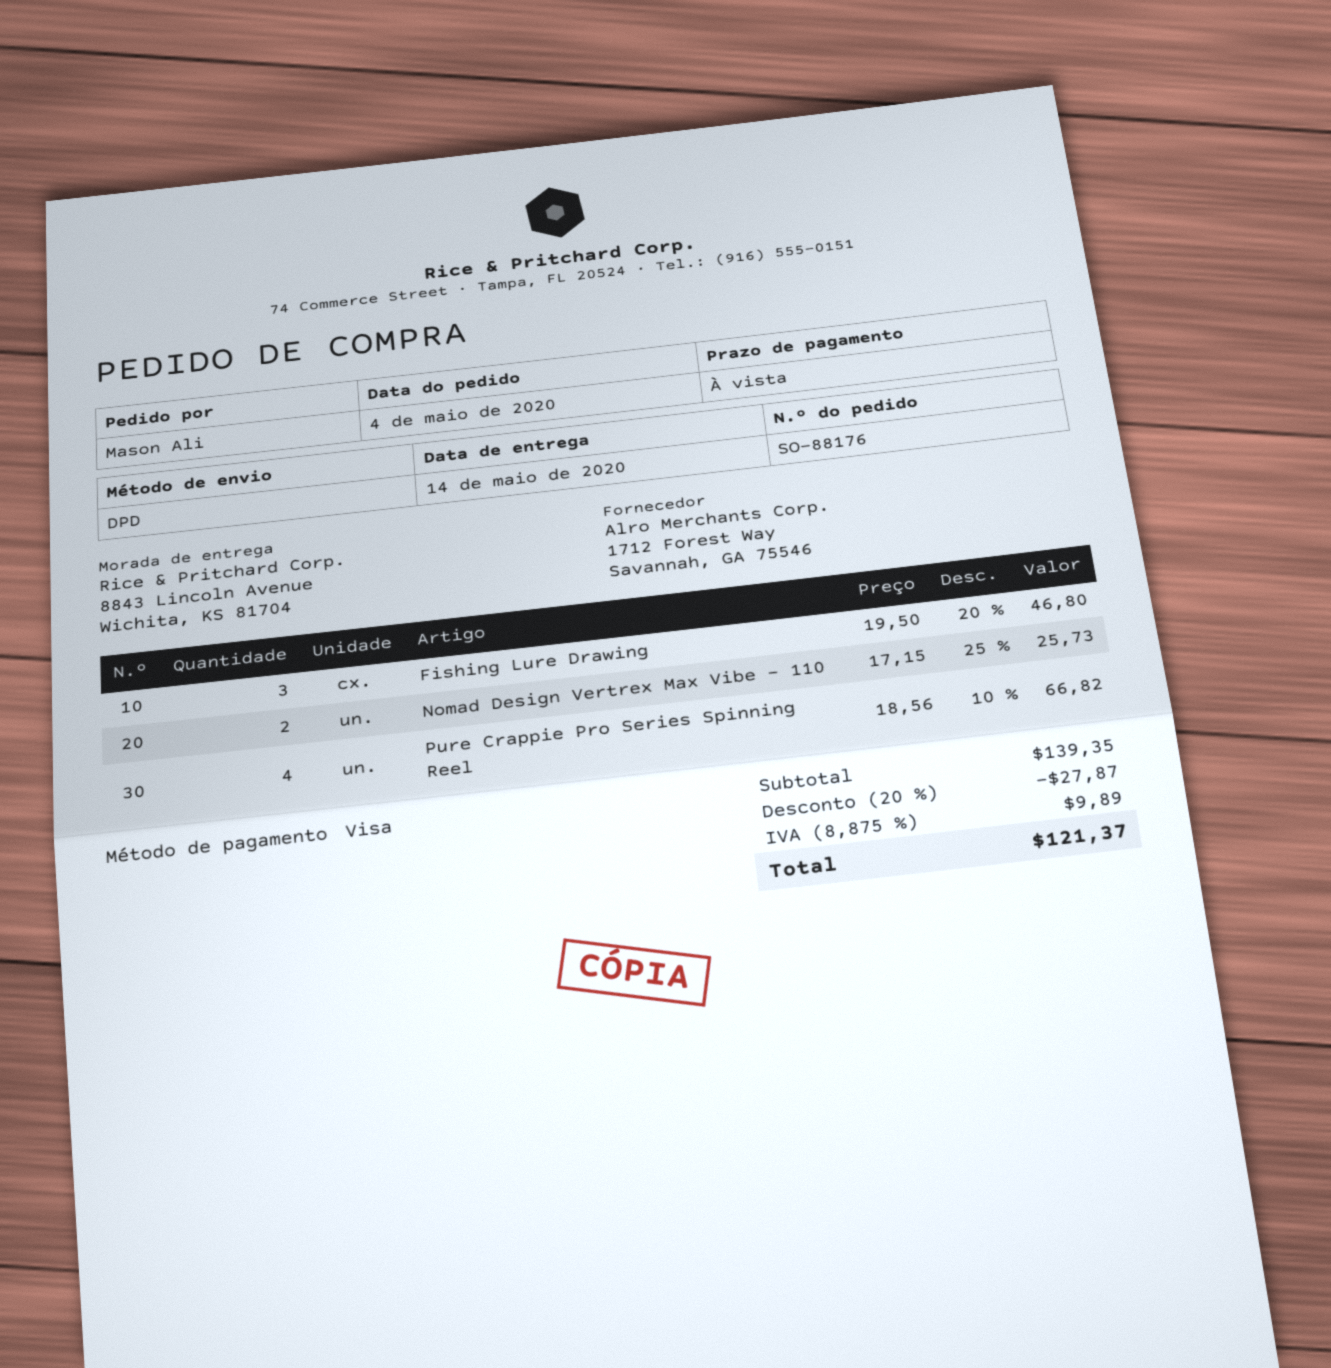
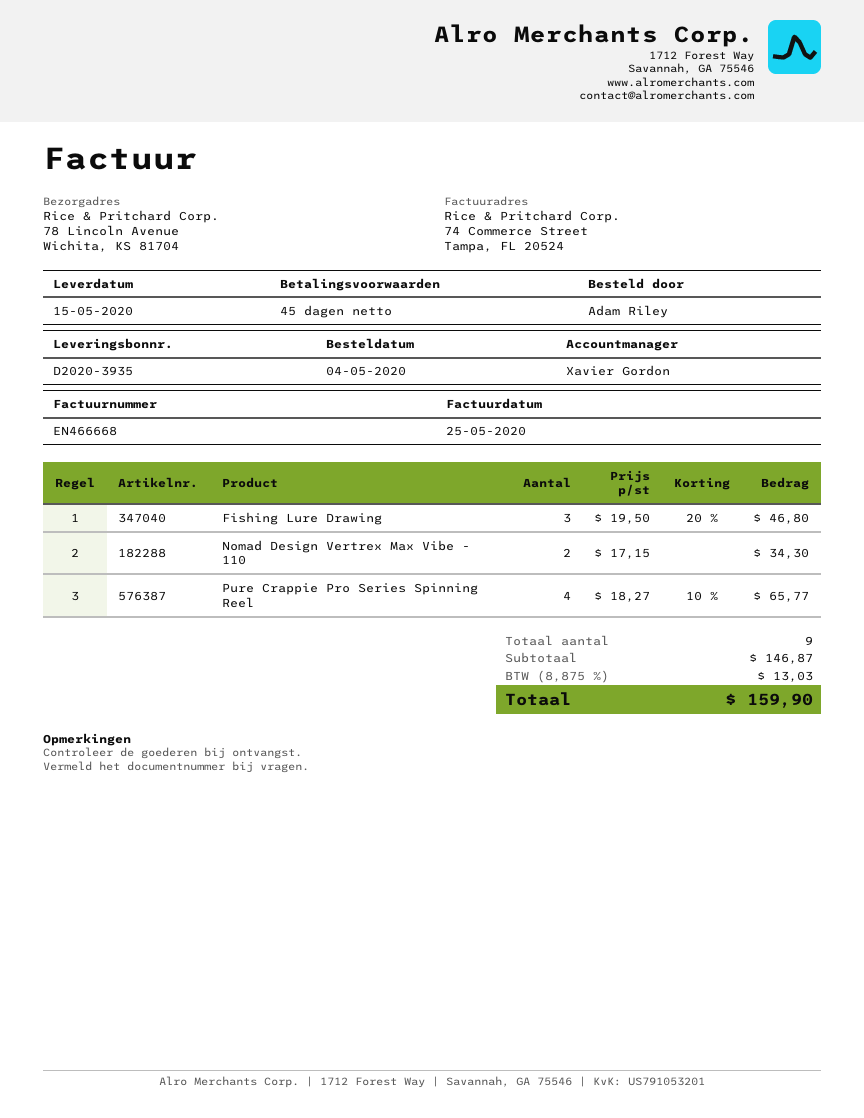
delivery date: 2020-05-14 -> 2020-05-15
payment terms: on receipt -> 45 days
ordered by: Mason Ali -> Adam Riley
ship to: 8843 Lincoln Avenue, Wichita, KS 81704 -> 78 Lincoln Avenue, Wichita, KS 81704
Nomad Design Vertrex Max Vibe - 110: 2 x 17.15 - 25% = 25.73 -> 2 x 17.15 = 34.30
Pure Crappie Pro Series Spinning Reel: 4 x 18.56 - 10% = 66.82 -> 4 x 18.27 - 10% = 65.77
subtotal: 139.35 -> 146.87
discount: 20% = 27.87 -> none
tax: 8.875% = 9.89 -> 8.875% = 13.03
total: 121.37 -> 159.90

